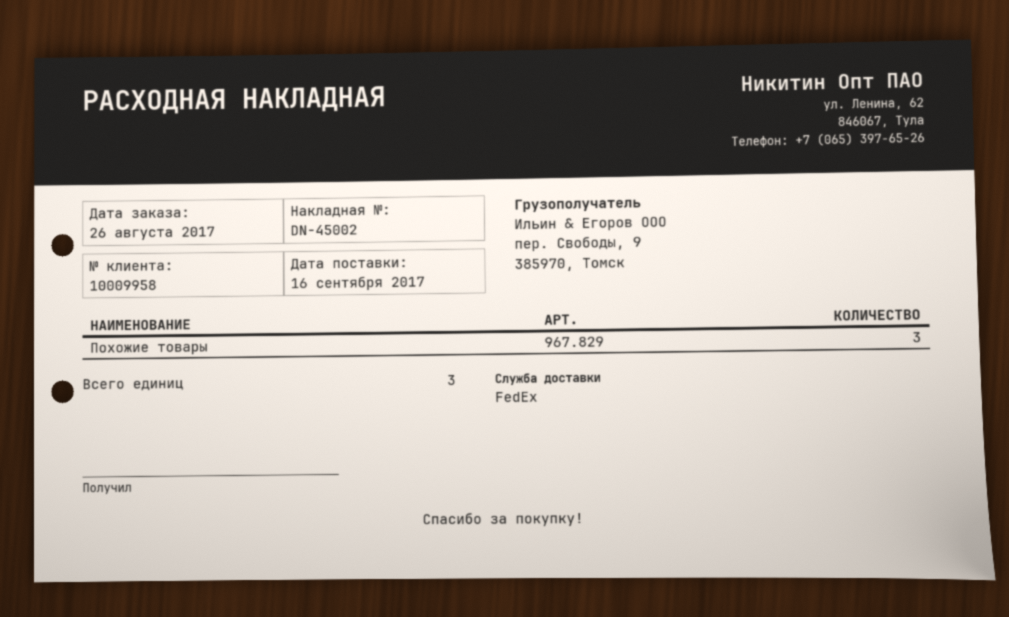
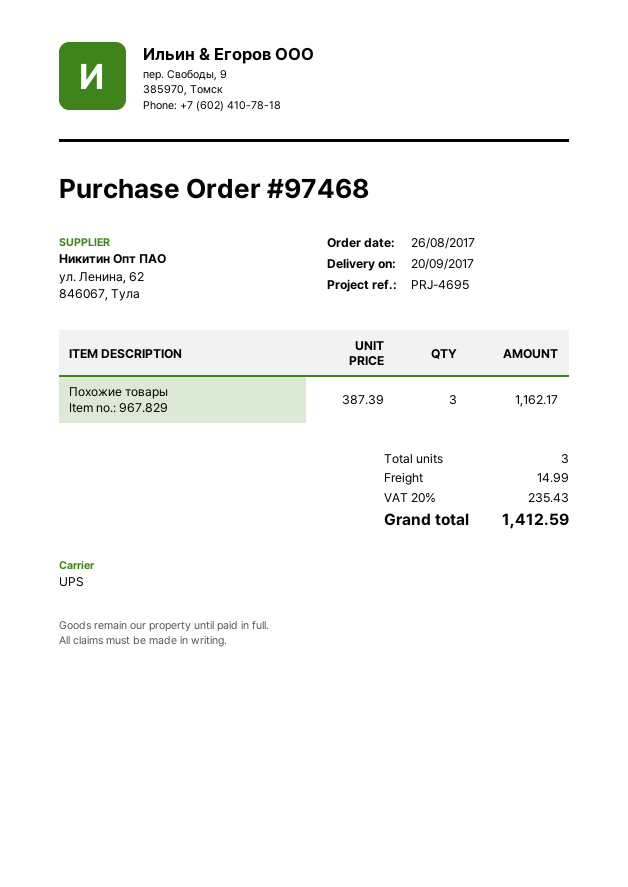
delivery date: 2017-09-16 -> 2017-09-20
shipping method: FedEx -> UPS

